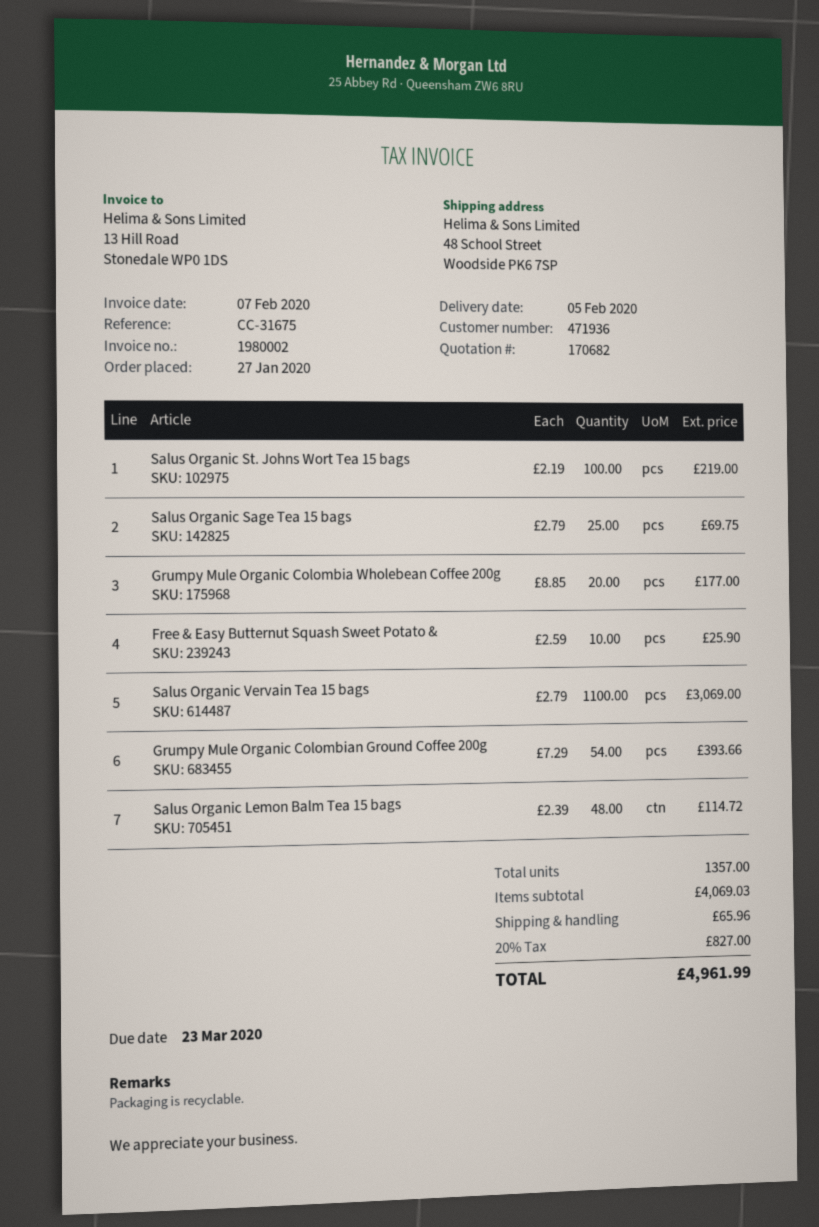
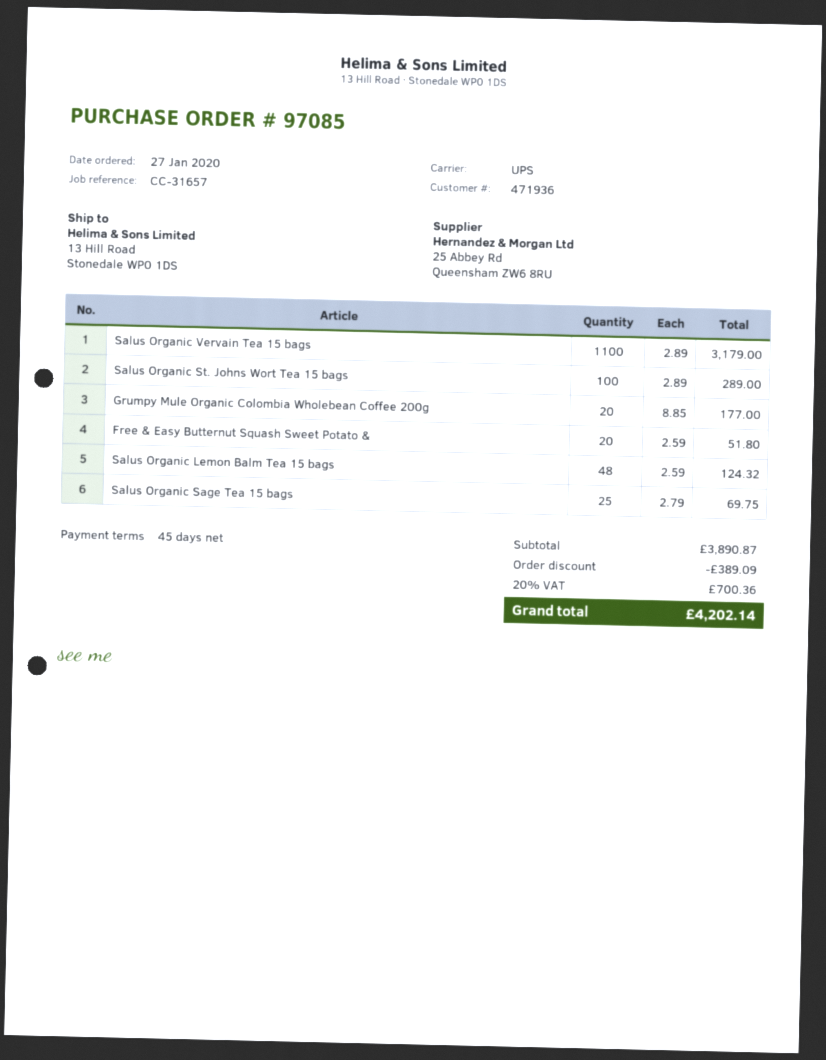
reference: CC-31675 -> CC-31657
ship to: 48 School Street, Woodside PK6 7SP -> 13 Hill Road, Stonedale WP0 1DS
Salus Organic St. Johns Wort Tea 15 bags: 100 x 2.19 = 219.00 -> 100 x 2.89 = 289.00
Free & Easy Butternut Squash Sweet Potato &: 10 x 2.59 = 25.90 -> 20 x 2.59 = 51.80
Salus Organic Vervain Tea 15 bags: 1100 x 2.79 = 3069.00 -> 1100 x 2.89 = 3179.00
Grumpy Mule Organic Colombian Ground Coffee 200g: 54 x 7.29 = 393.66 -> none
Salus Organic Lemon Balm Tea 15 bags: 48 x 2.39 = 114.72 -> 48 x 2.59 = 124.32
subtotal: 4069.03 -> 3890.87
discount: none -> 389.09
shipping: 65.96 -> none
tax: 20% = 827.00 -> 20% = 700.36
total: 4961.99 -> 4202.14

